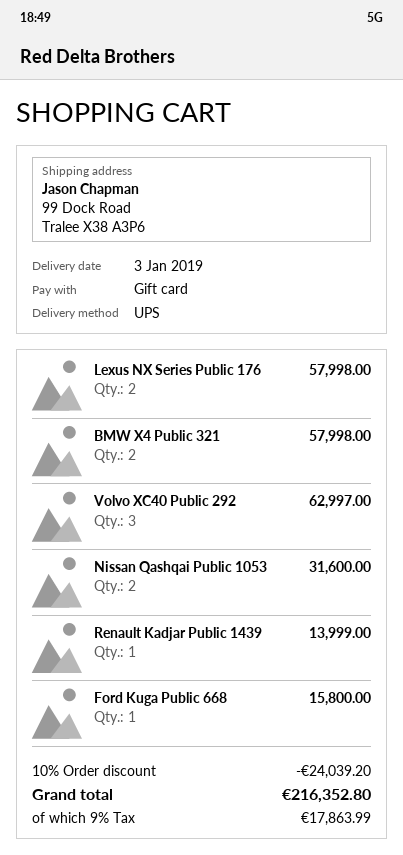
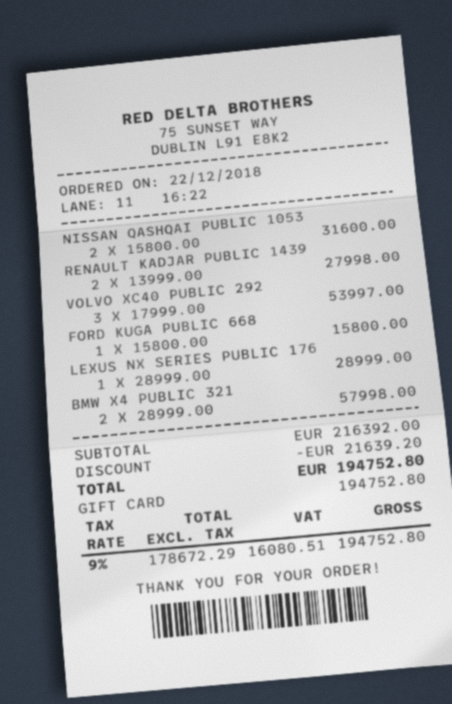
Lexus NX Series Public 176: 2 for 57998.00 -> 1 for 28999.00
Volvo XC40 Public 292: 3 for 62997.00 -> 3 for 53997.00
Renault Kadjar Public 1439: 1 for 13999.00 -> 2 for 27998.00
discount: 24039.20 -> 21639.20
tax: 9% = 17863.99 -> 9% = 16080.51
total: 216352.80 -> 194752.80

